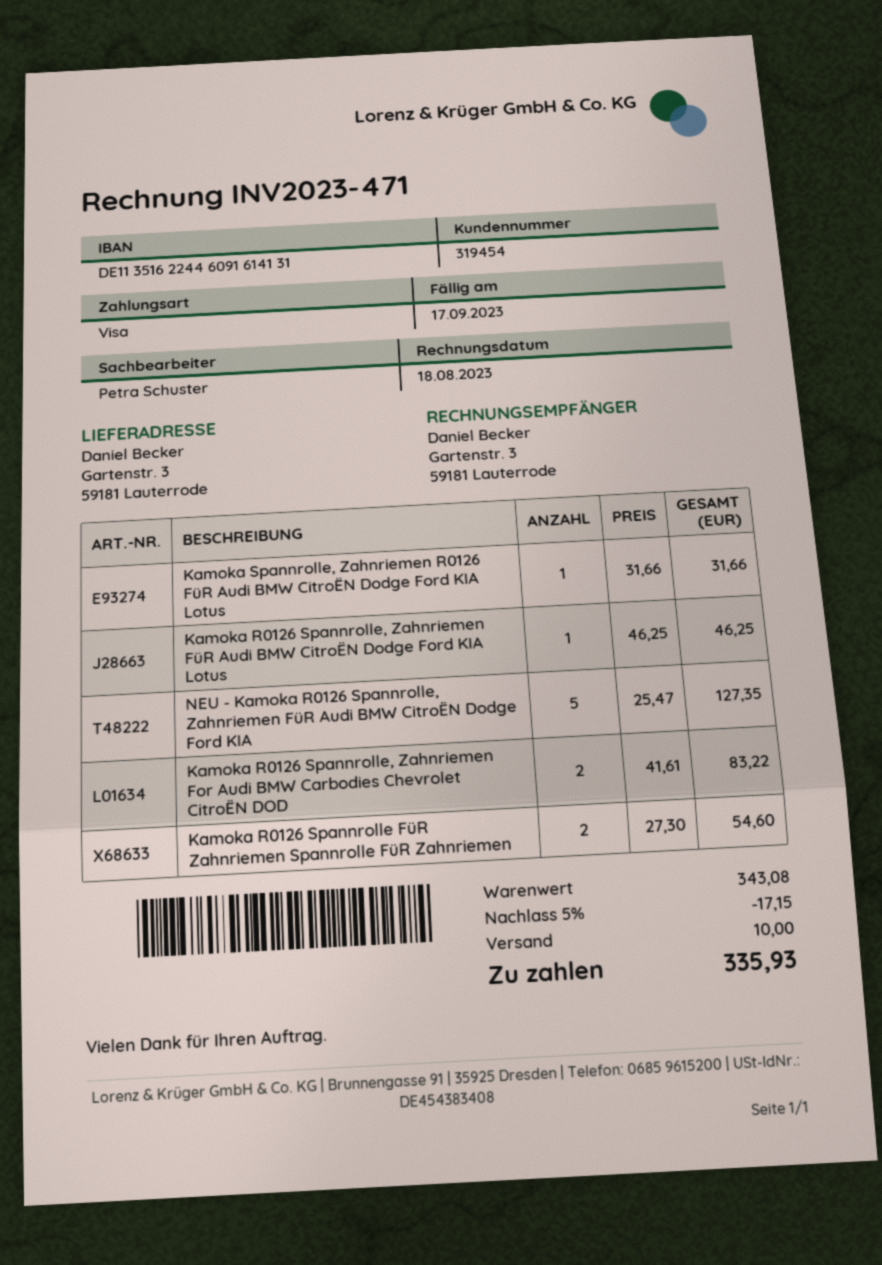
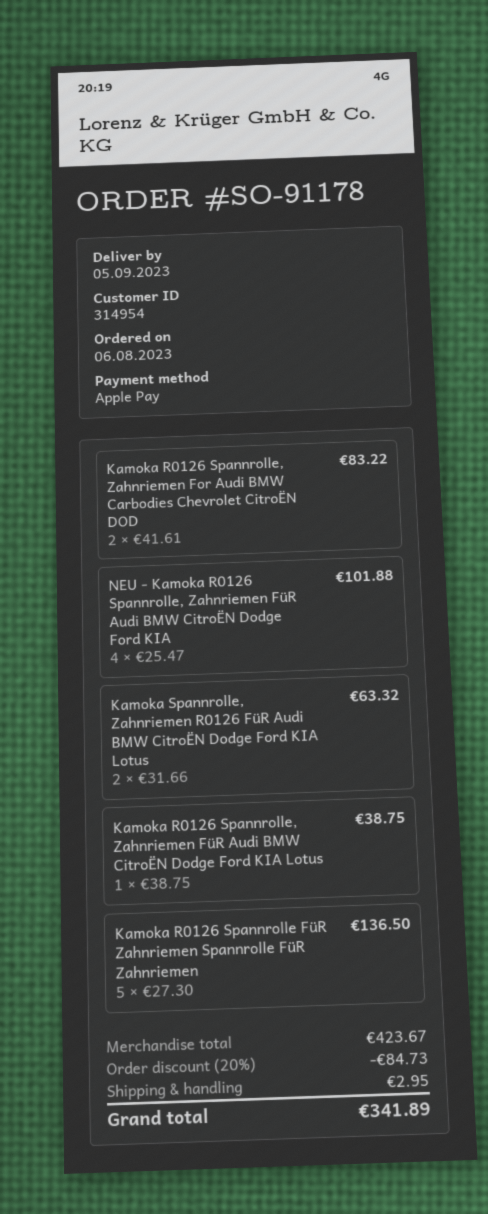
customer number: 319454 -> 314954
payment method: Visa -> Apple Pay
Kamoka Spannrolle, Zahnriemen R0126 FüR Audi BMW CitroËN Dodge Ford KIA Lotus: 1 x 31.66 = 31.66 -> 2 x 31.66 = 63.32
Kamoka R0126 Spannrolle, Zahnriemen FüR Audi BMW CitroËN Dodge Ford KIA Lotus: 1 x 46.25 = 46.25 -> 1 x 38.75 = 38.75
NEU - Kamoka R0126 Spannrolle, Zahnriemen FüR Audi BMW CitroËN Dodge Ford KIA: 5 x 25.47 = 127.35 -> 4 x 25.47 = 101.88
Kamoka R0126 Spannrolle FüR Zahnriemen Spannrolle FüR Zahnriemen: 2 x 27.30 = 54.60 -> 5 x 27.30 = 136.50
subtotal: 343.08 -> 423.67
discount: 5% = 17.15 -> 20% = 84.73
shipping: 10.00 -> 2.95
total: 335.93 -> 341.89

